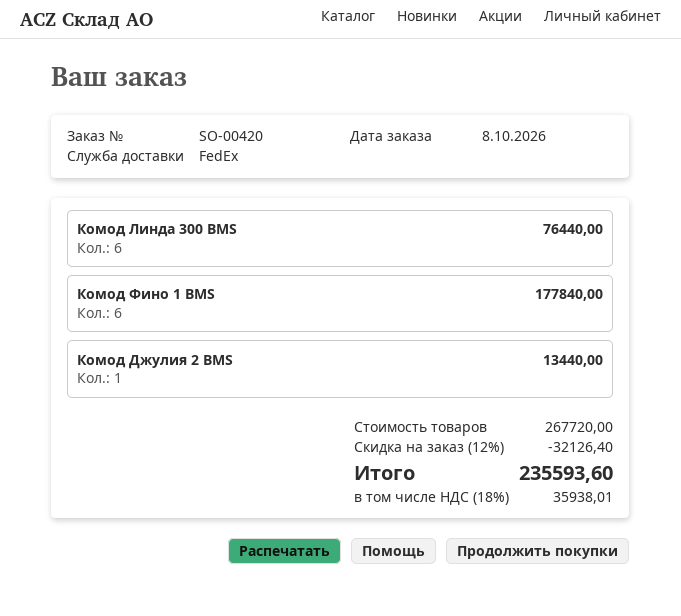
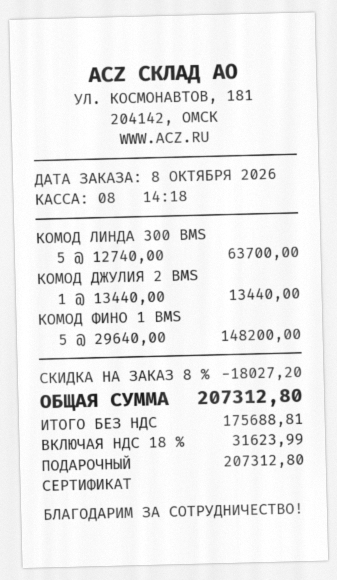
Комод Линда 300 BMS: 6 for 76440.00 -> 5 for 63700.00
Комод Фино 1 BMS: 6 for 177840.00 -> 5 for 148200.00
discount: 12% = 32126.40 -> 8% = 18027.20
tax: 18% = 35938.01 -> 18% = 31623.99
total: 235593.60 -> 207312.80

